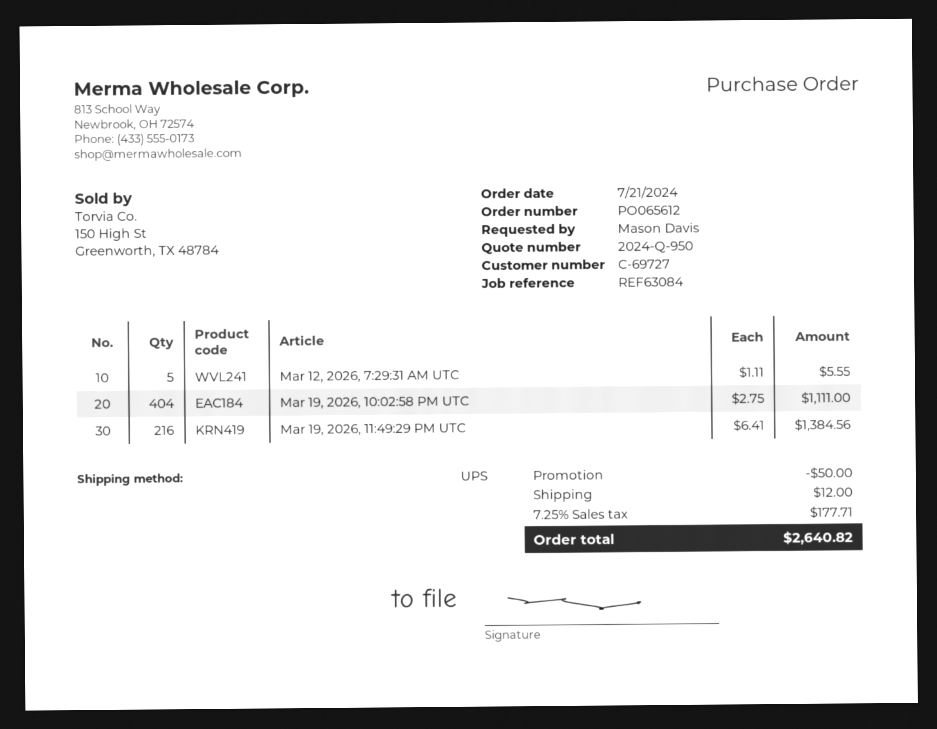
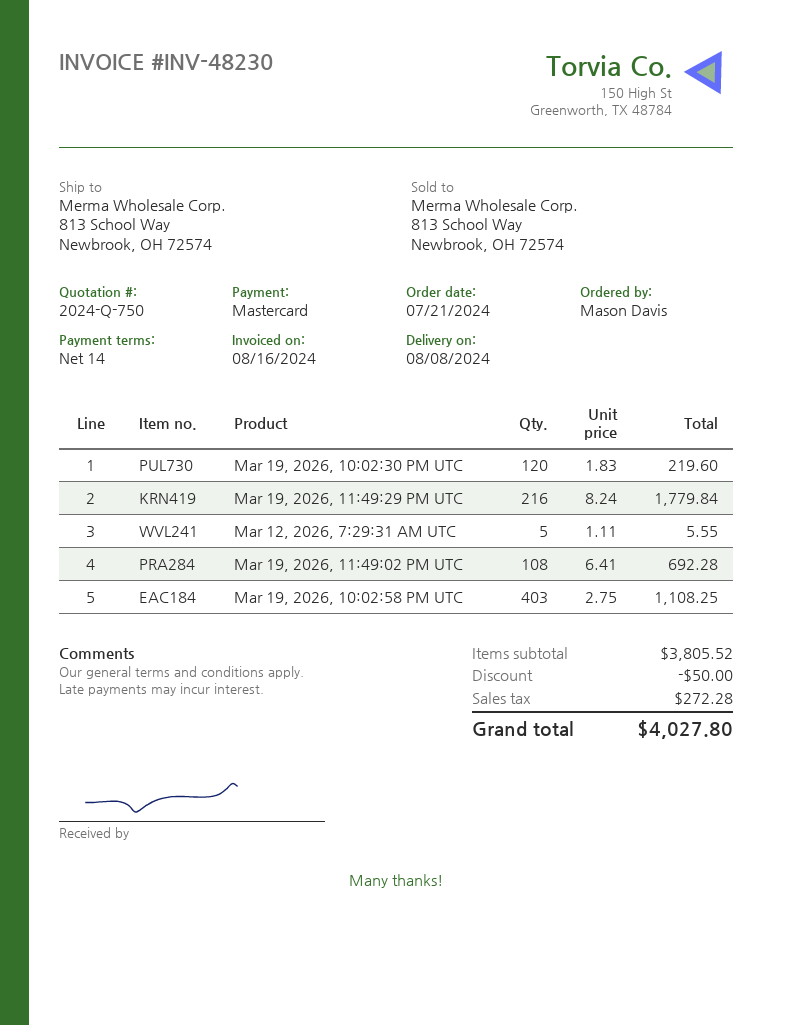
quote number: 2024-Q-950 -> 2024-Q-750
Mar 19, 2026, 10:02:58 PM UTC: 404 x 2.75 = 1111.00 -> 403 x 2.75 = 1108.25
Mar 19, 2026, 11:49:29 PM UTC: 216 x 6.41 = 1384.56 -> 216 x 8.24 = 1779.84
Mar 19, 2026, 10:02:30 PM UTC: none -> 120 x 1.83 = 219.60
Mar 19, 2026, 11:49:02 PM UTC: none -> 108 x 6.41 = 692.28
shipping: 12.00 -> none
tax: 177.71 -> 272.28
total: 2640.82 -> 4027.80

